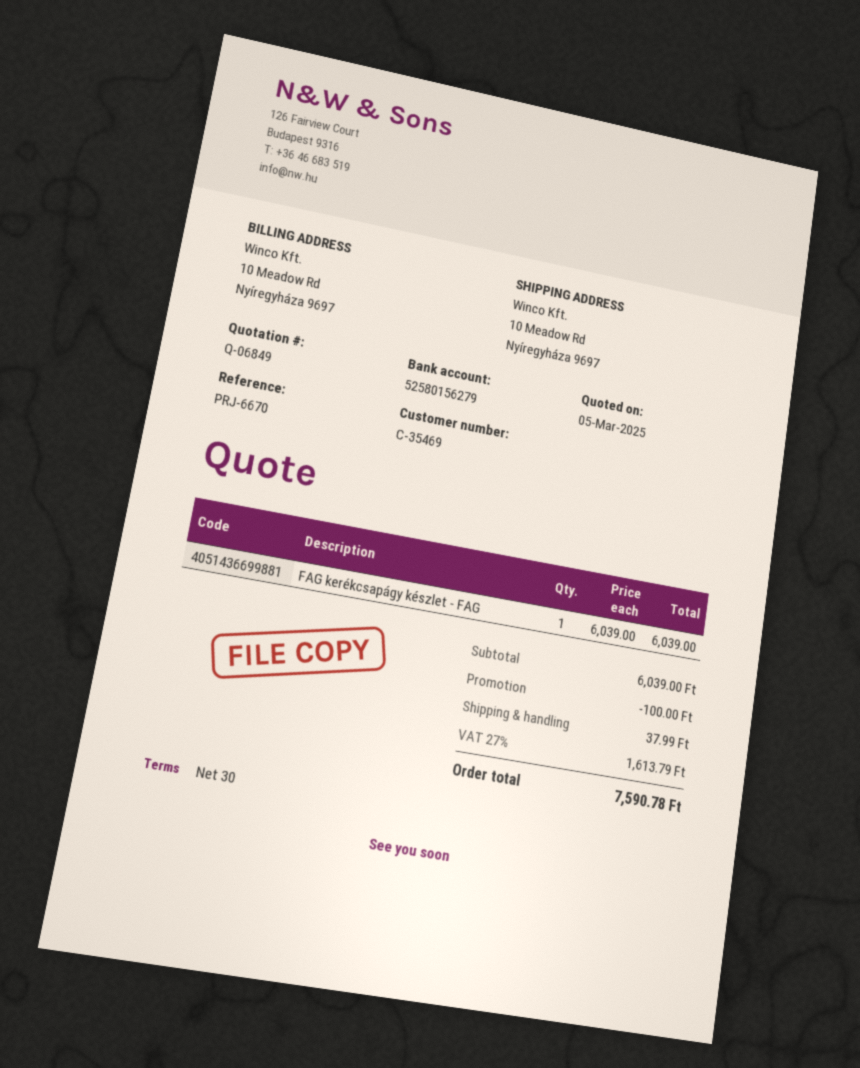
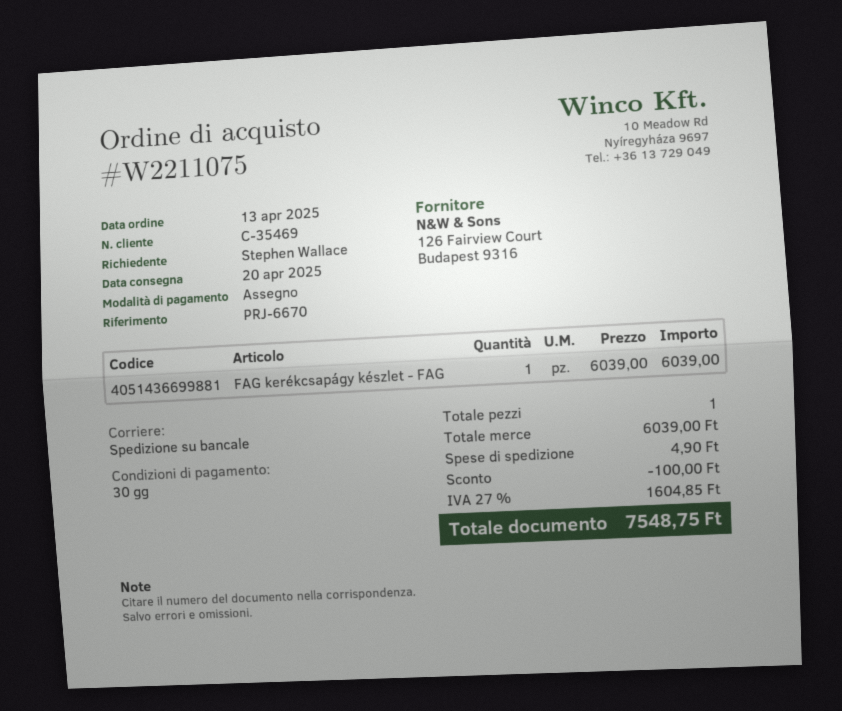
shipping: 37.99 -> 4.90
tax: 27% = 1613.79 -> 27% = 1604.85
total: 7590.78 -> 7548.75

